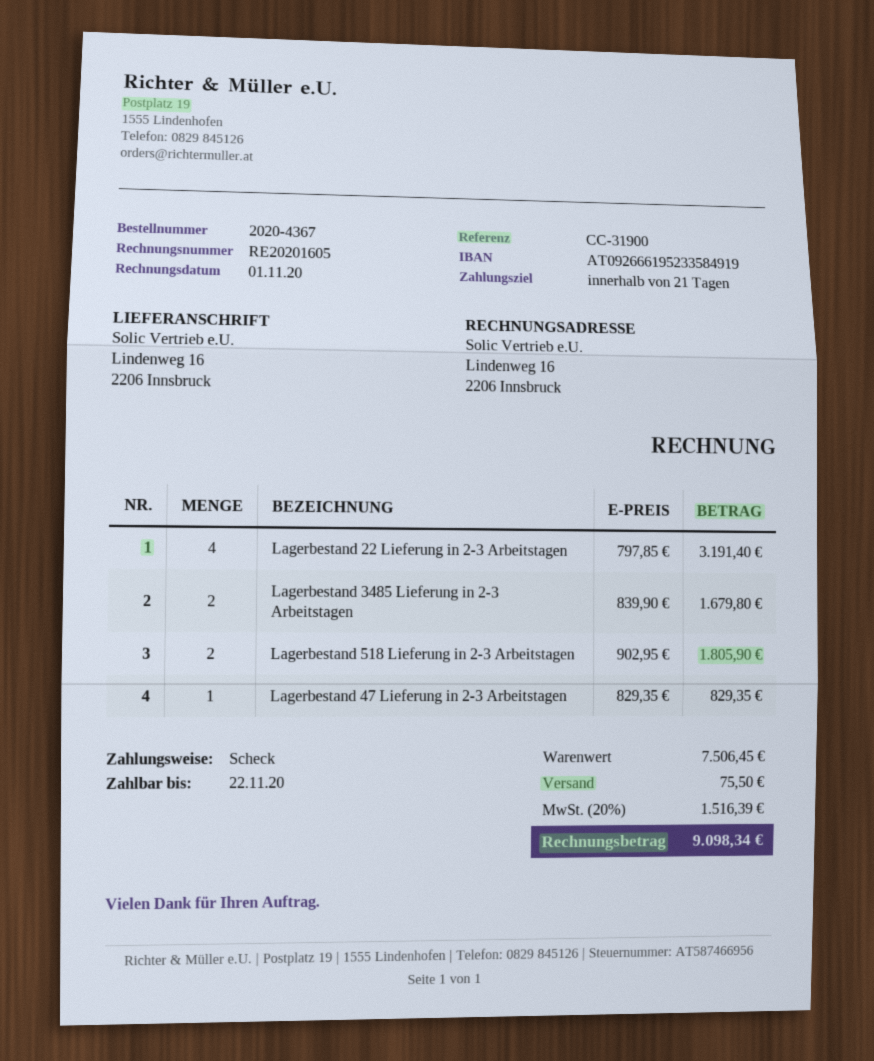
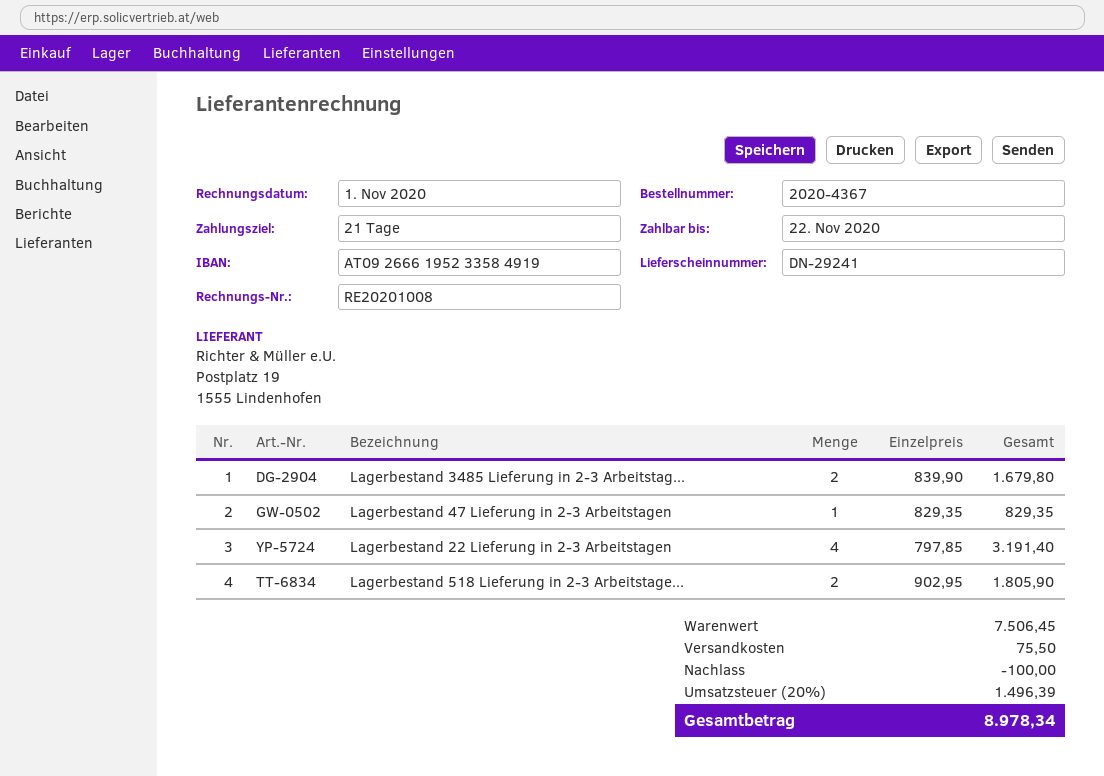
invoice number: RE20201605 -> RE20201008
discount: none -> 100.00
tax: 20% = 1516.39 -> 20% = 1496.39
total: 9098.34 -> 8978.34

